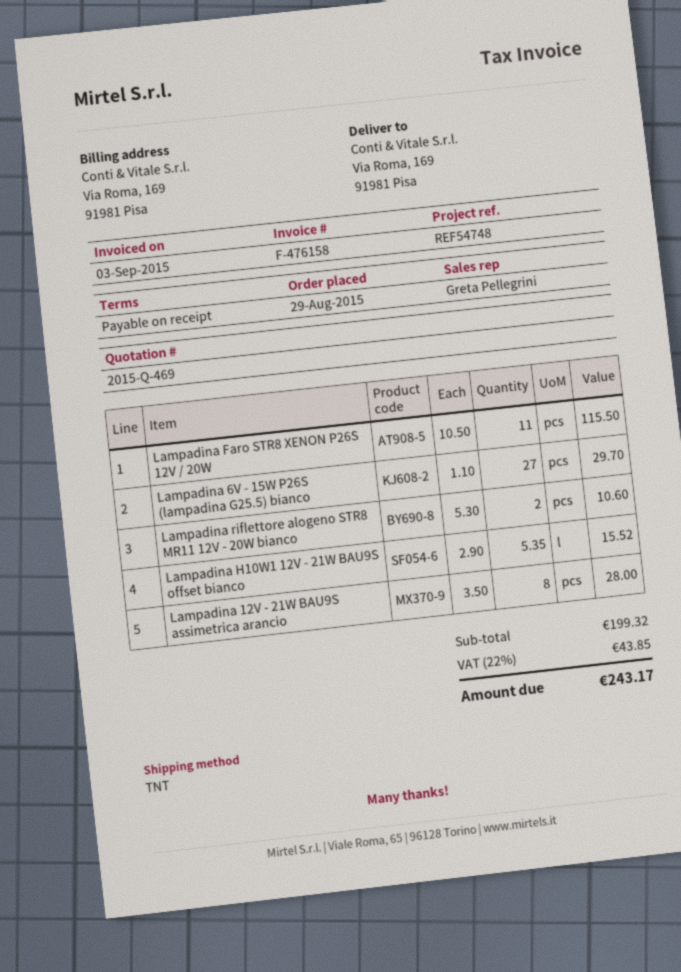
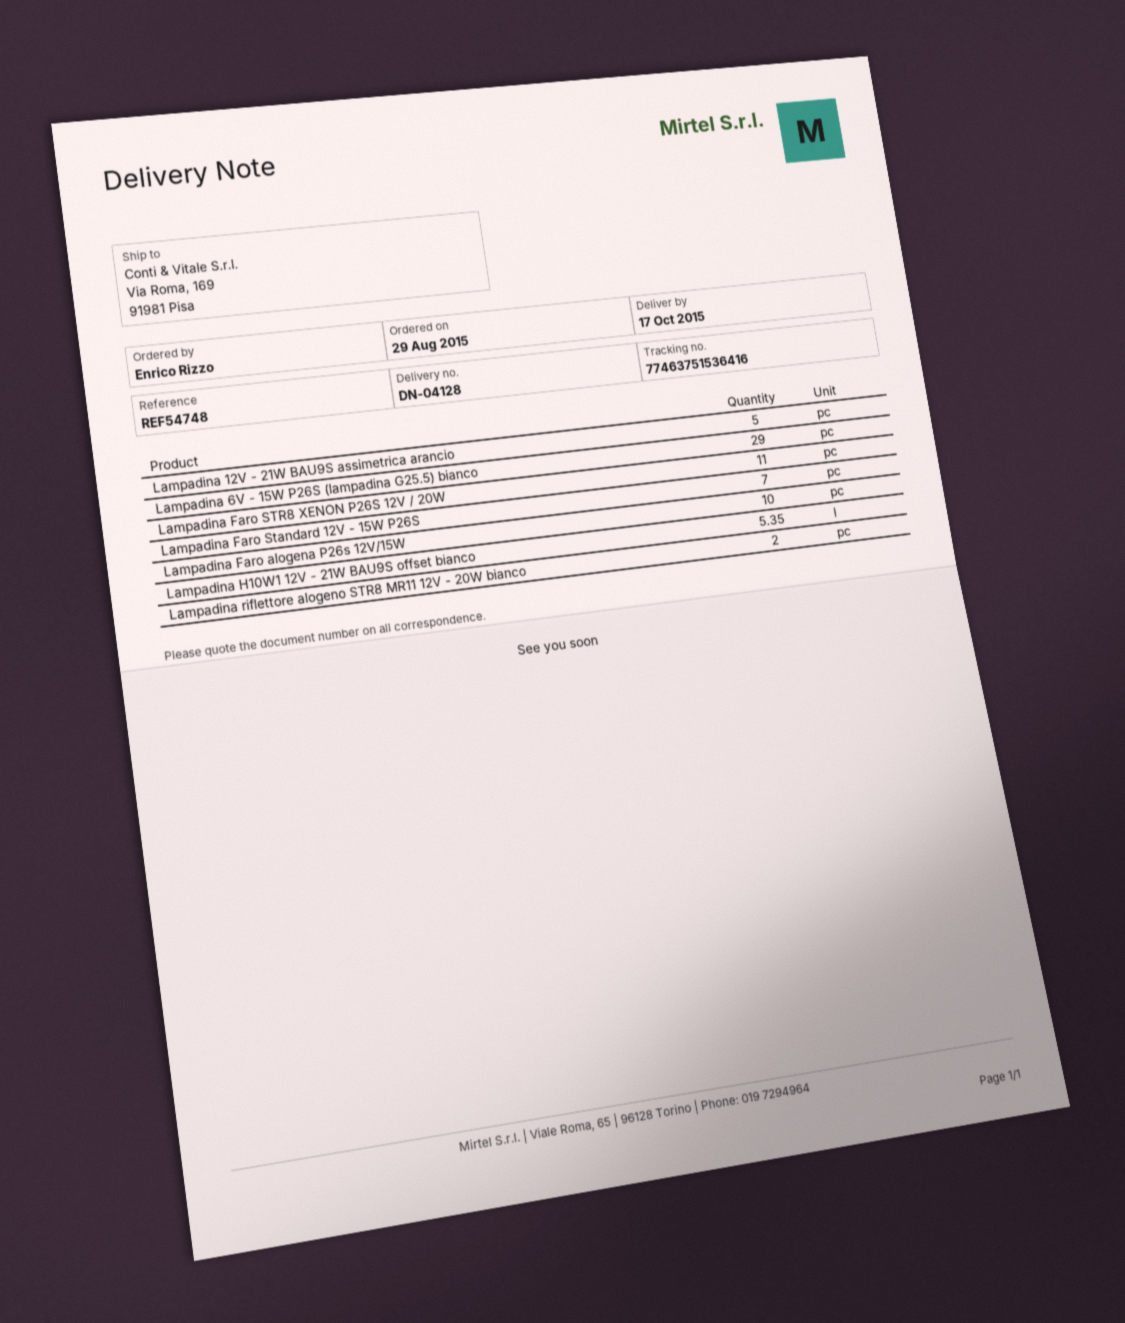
Lampadina 6V - 15W P26S (lampadina G25.5) bianco: 27 -> 29
Lampadina 12V - 21W BAU9S assimetrica arancio: 8 -> 5
Lampadina Faro Standard 12V - 15W P26S: none -> 7
Lampadina Faro alogena P26s 12V/15W: none -> 10

